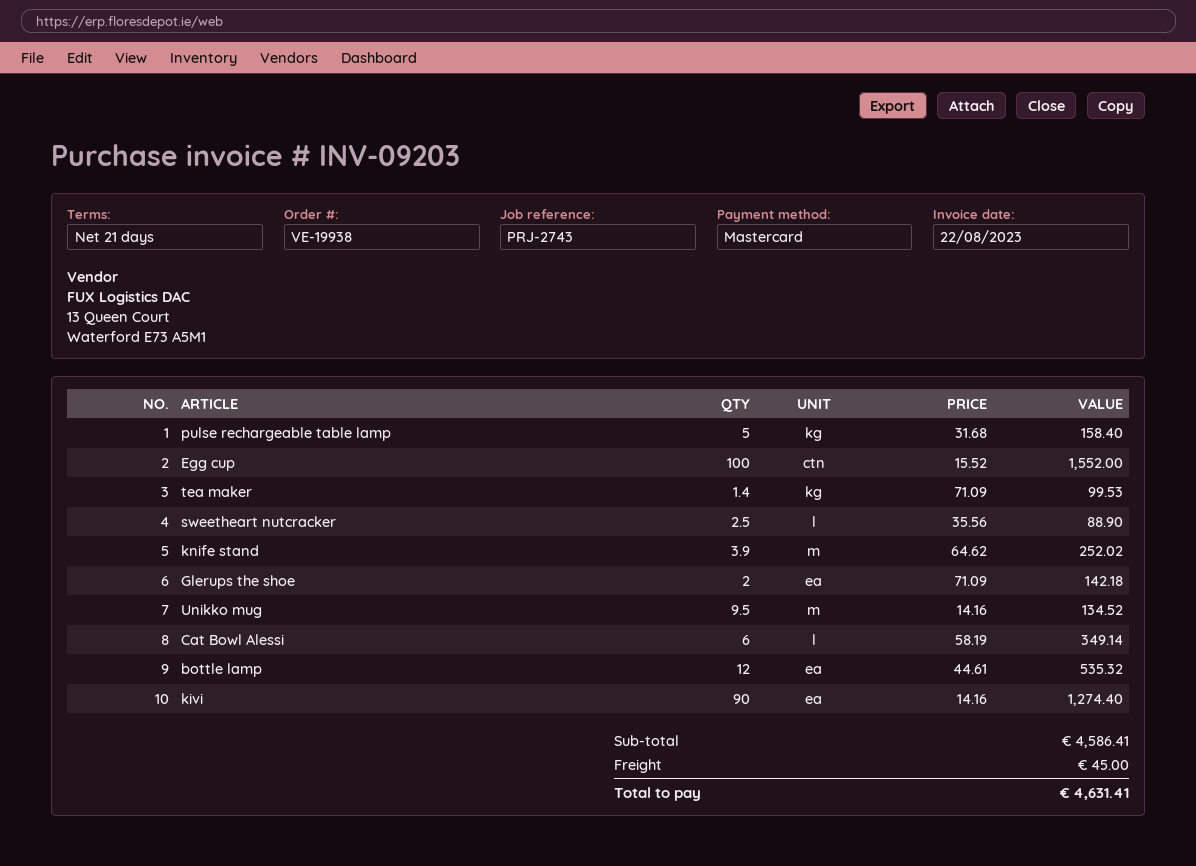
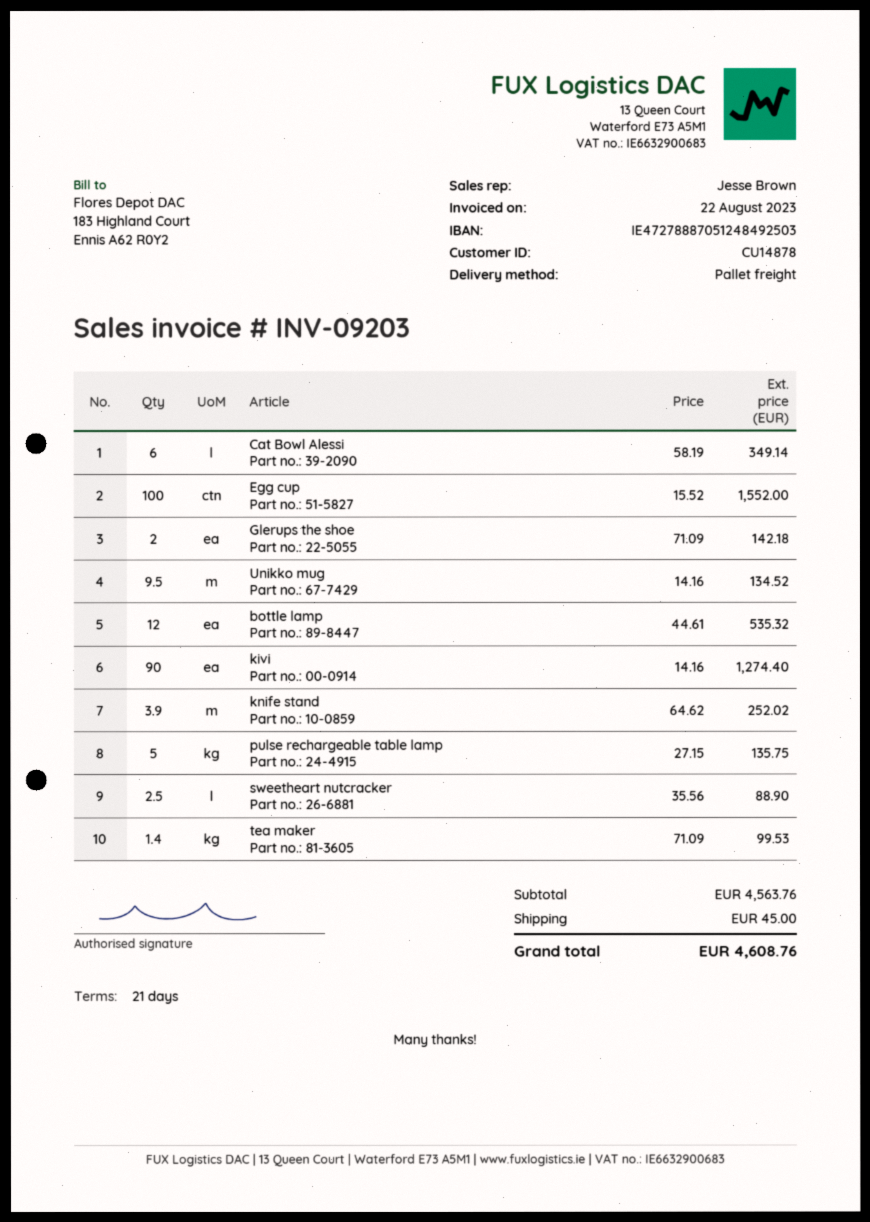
pulse rechargeable table lamp: 5 x 31.68 = 158.40 -> 5 x 27.15 = 135.75
subtotal: 4586.41 -> 4563.76
total: 4631.41 -> 4608.76

